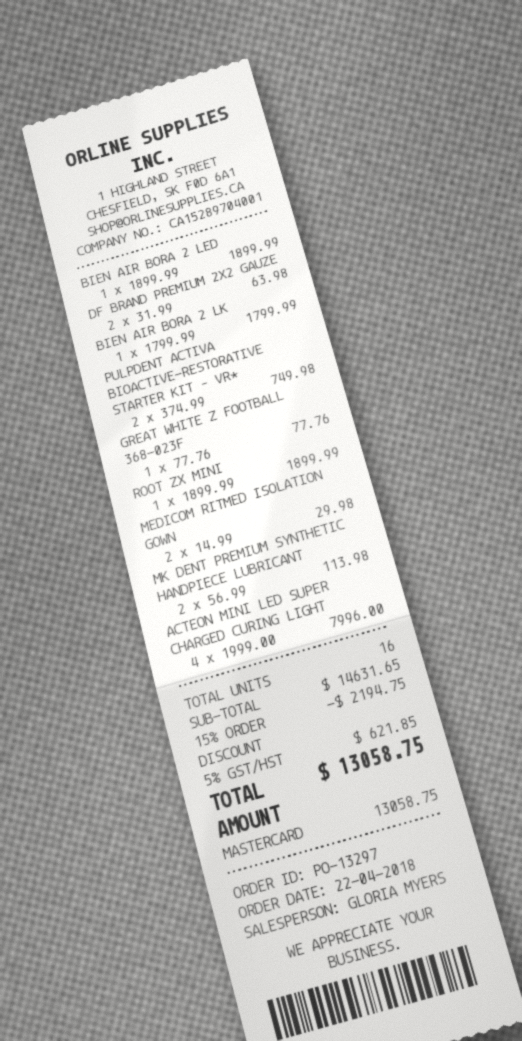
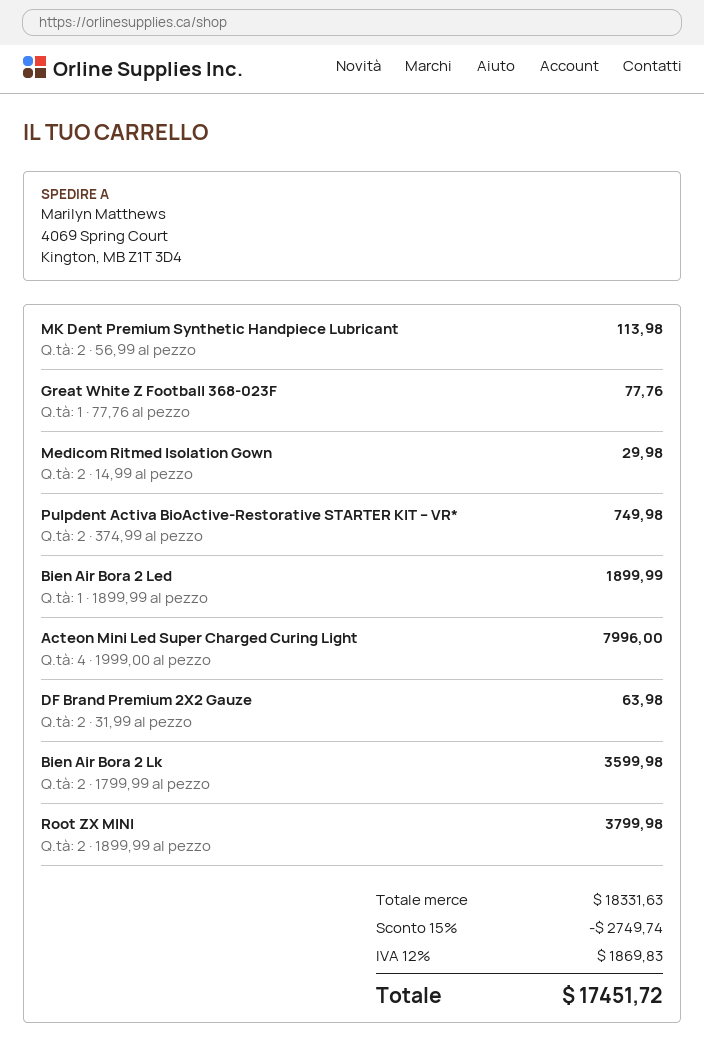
BIEN AIR BORA 2 LK: 1 x 1799.99 = 1799.99 -> 2 x 1799.99 = 3599.98
ROOT ZX MINI: 1 x 1899.99 = 1899.99 -> 2 x 1899.99 = 3799.98
subtotal: 14631.65 -> 18331.63
discount: 15% = 2194.75 -> 15% = 2749.74
tax: 5% = 621.85 -> 12% = 1869.83
total: 13058.75 -> 17451.72

